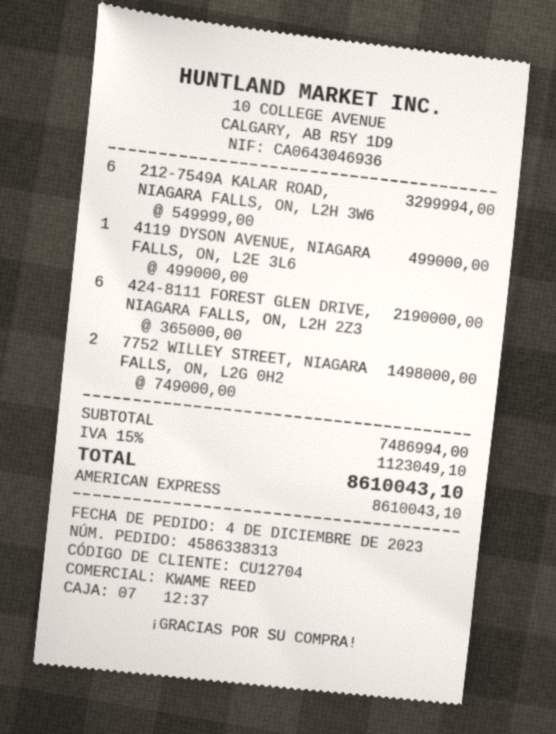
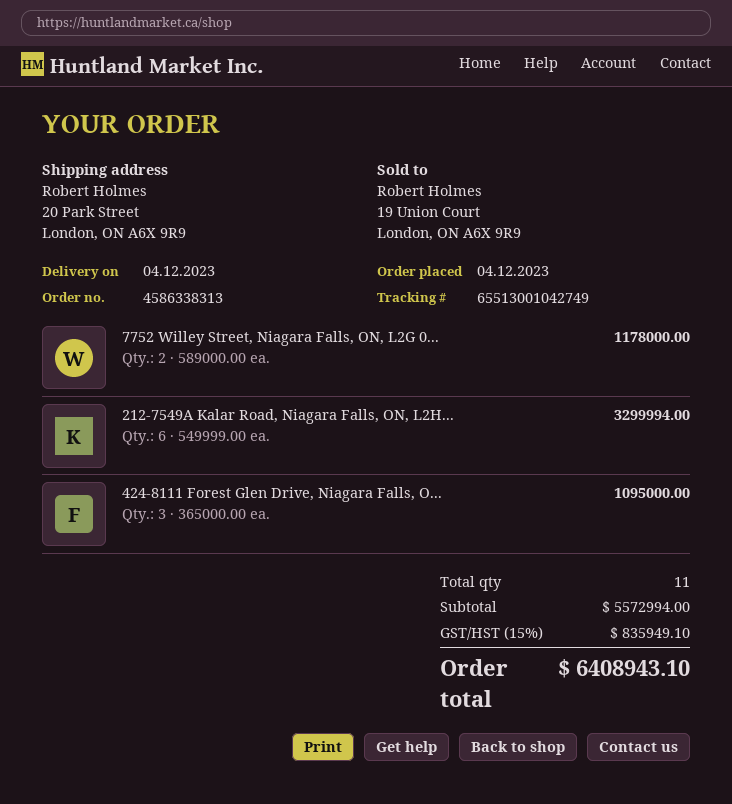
4119 DYSON AVENUE, NIAGARA FALLS, ON, L2E 3L6: 1 x 499000.00 = 499000.00 -> none
424-8111 FOREST GLEN DRIVE, NIAGARA FALLS, ON, L2H 2Z3: 6 x 365000.00 = 2190000.00 -> 3 x 365000.00 = 1095000.00
7752 WILLEY STREET, NIAGARA FALLS, ON, L2G 0H2: 2 x 749000.00 = 1498000.00 -> 2 x 589000.00 = 1178000.00
subtotal: 7486994.00 -> 5572994.00
tax: 15% = 1123049.10 -> 15% = 835949.10
total: 8610043.10 -> 6408943.10

